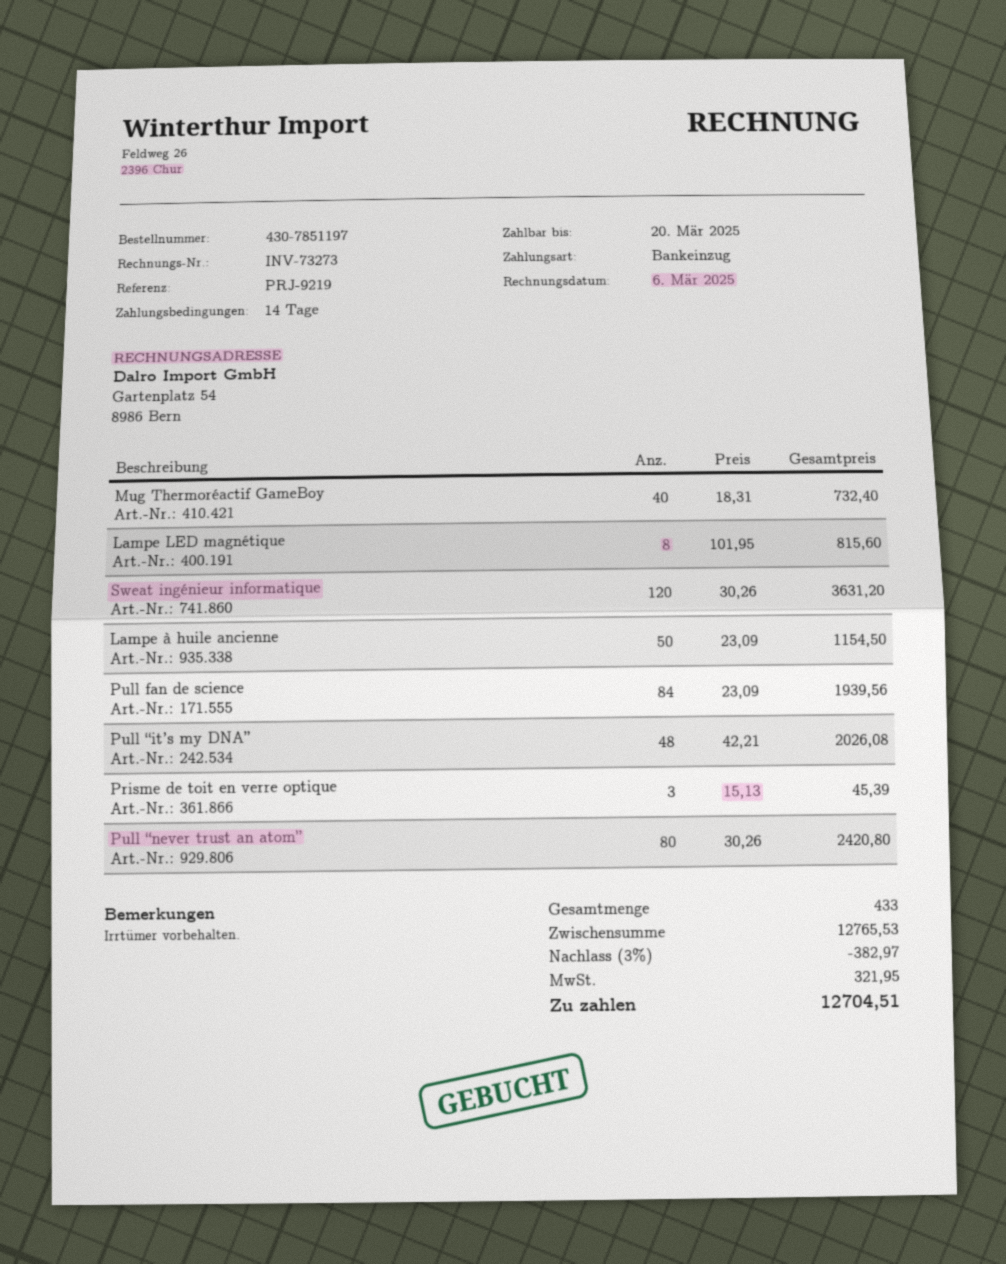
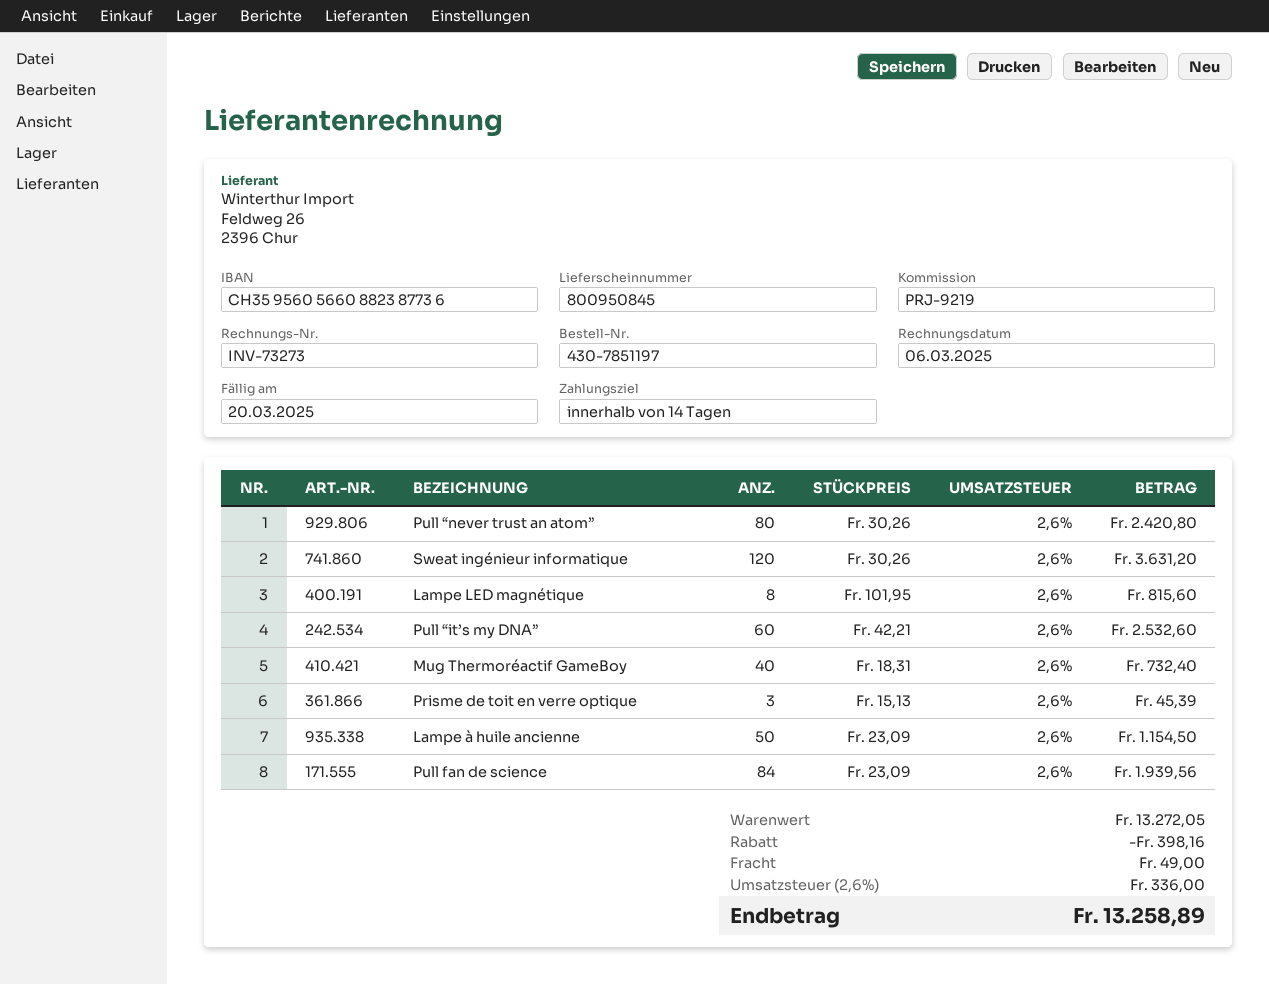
Pull “it’s my DNA”: 48 x 42.21 = 2026.08 -> 60 x 42.21 = 2532.60
subtotal: 12765.53 -> 13272.05
discount: 382.97 -> 398.16
shipping: none -> 49.00
tax: 321.95 -> 336.00
total: 12704.51 -> 13258.89

